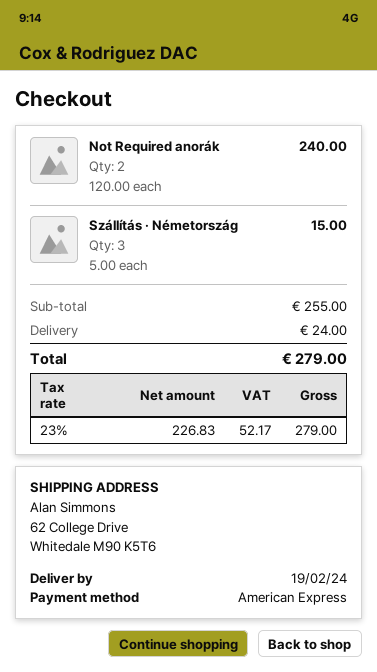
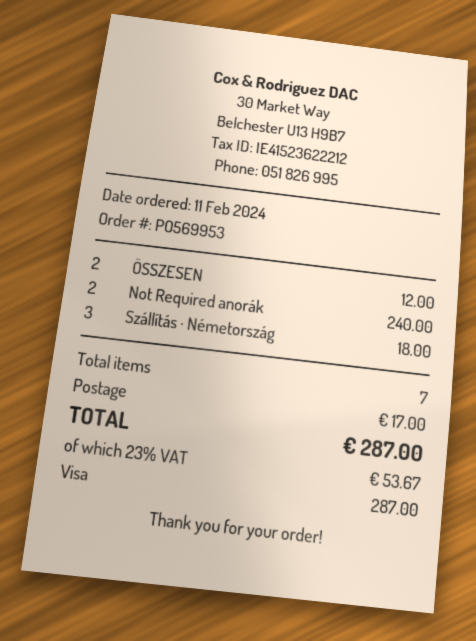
payment method: American Express -> Visa
Szállítás · Németország: 3 for 15.00 -> 3 for 18.00
ÖSSZESEN: none -> 2 for 12.00
shipping: 24.00 -> 17.00
tax: 23% = 52.17 -> 23% = 53.67
total: 279.00 -> 287.00

